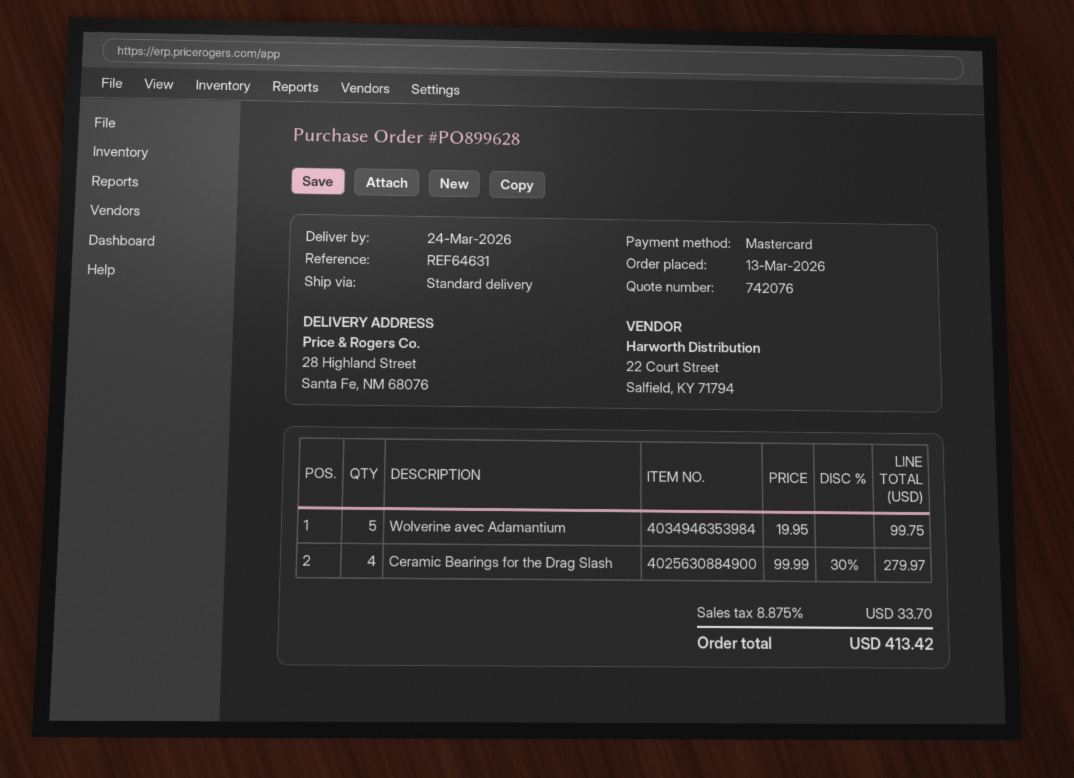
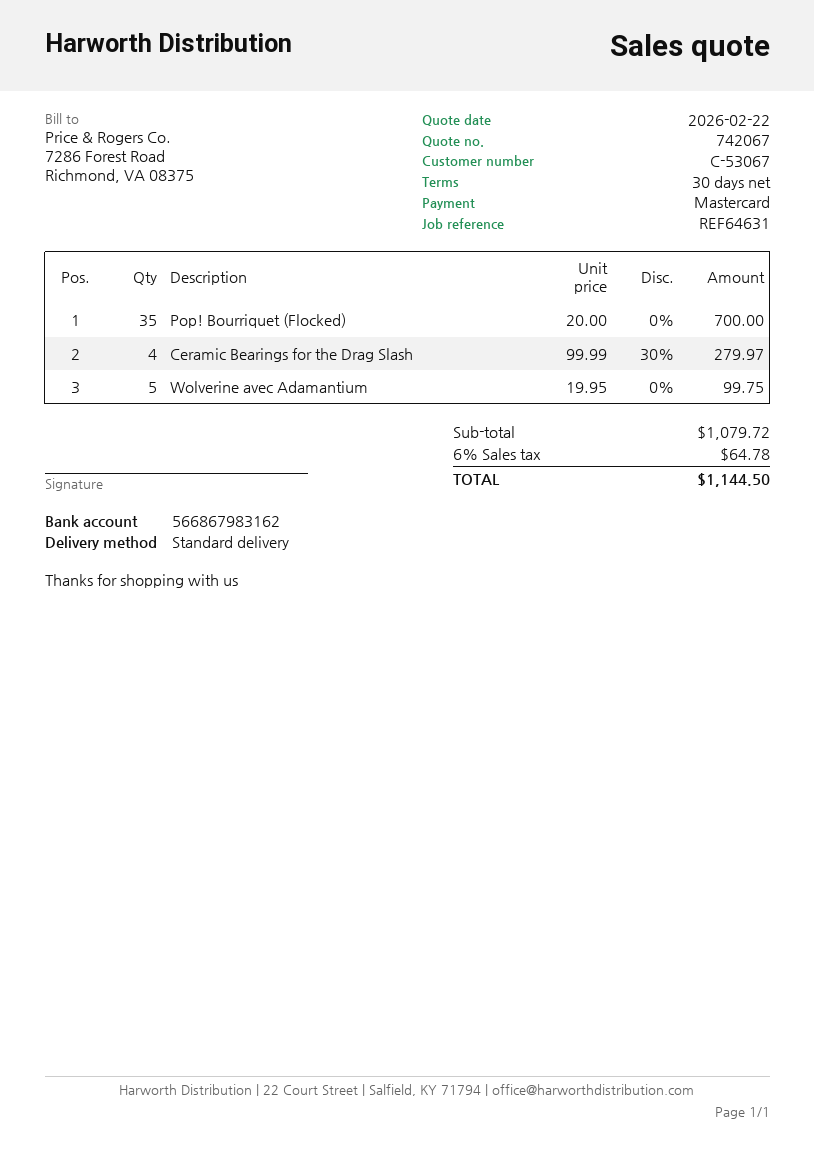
quote number: 742076 -> 742067
Pop! Bourriquet (Flocked): none -> 35 x 20.00 = 700.00
tax: 8.875% = 33.70 -> 6% = 64.78
total: 413.42 -> 1144.50

